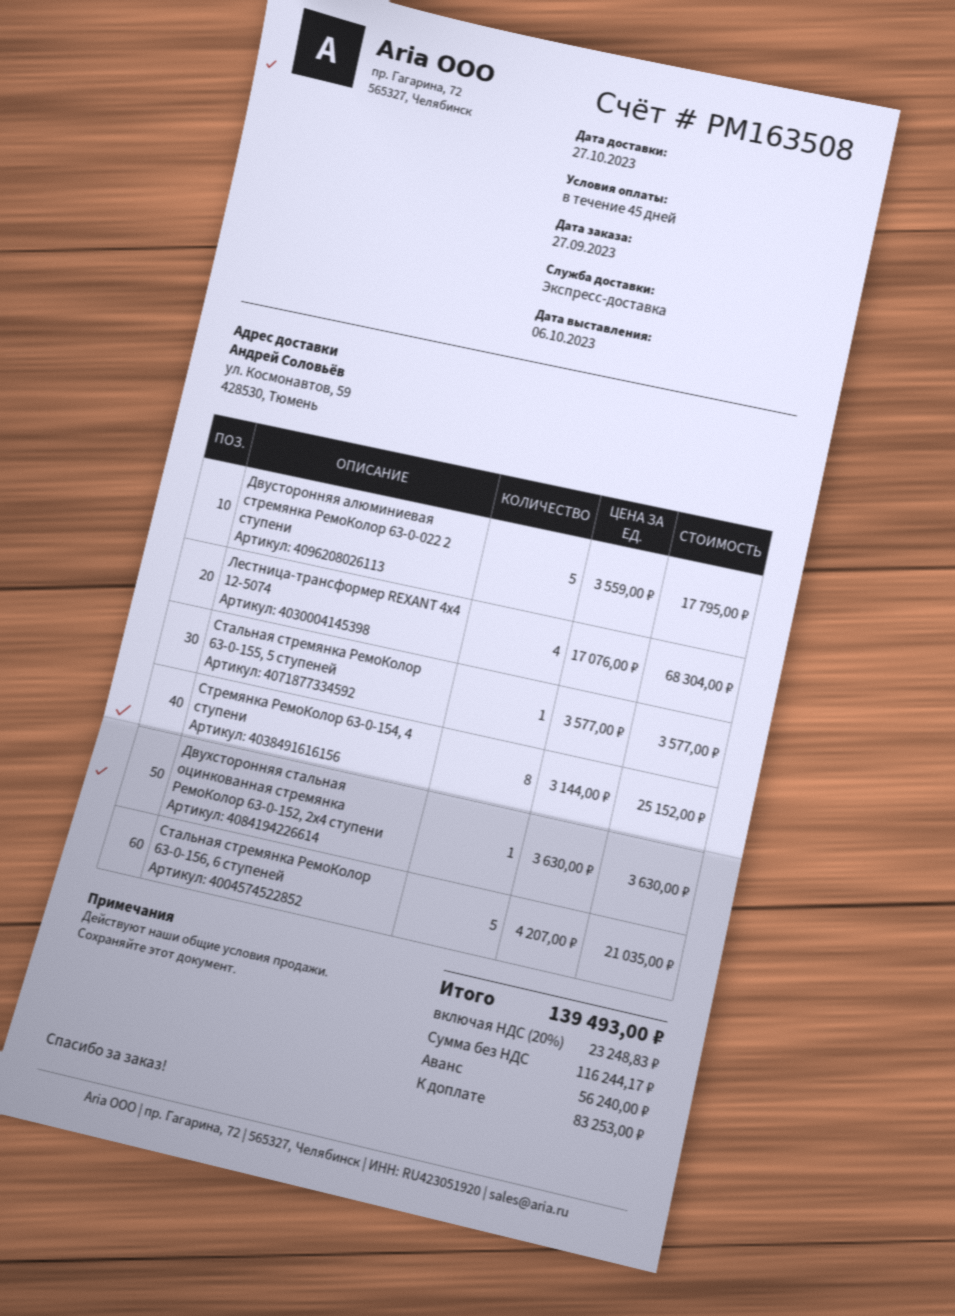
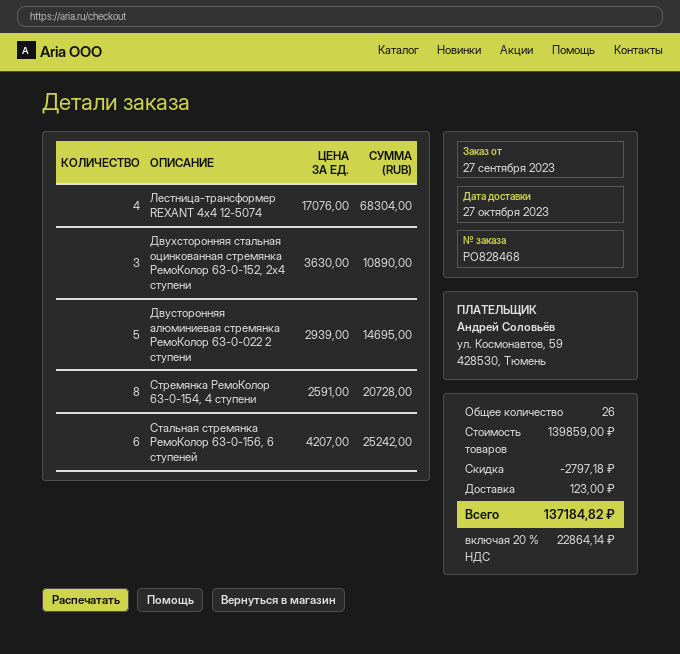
Двусторонняя алюминиевая стремянка РемоКолор 63-0-022 2 ступени: 5 x 3559.00 = 17795.00 -> 5 x 2939.00 = 14695.00
Стальная стремянка РемоКолор 63-0-155, 5 ступеней: 1 x 3577.00 = 3577.00 -> none
Стремянка РемоКолор 63-0-154, 4 ступени: 8 x 3144.00 = 25152.00 -> 8 x 2591.00 = 20728.00
Двухсторонняя стальная оцинкованная стремянка РемоКолор 63-0-152, 2х4 ступени: 1 x 3630.00 = 3630.00 -> 3 x 3630.00 = 10890.00
Стальная стремянка РемоКолор 63-0-156, 6 ступеней: 5 x 4207.00 = 21035.00 -> 6 x 4207.00 = 25242.00
discount: none -> 2797.18
shipping: none -> 123.00
tax: 20% = 23248.83 -> 20% = 22864.14
total: 139493.00 -> 137184.82

